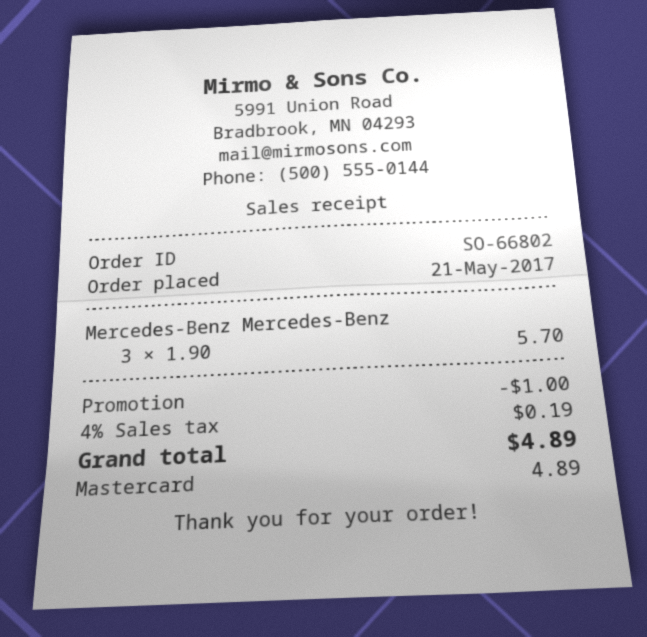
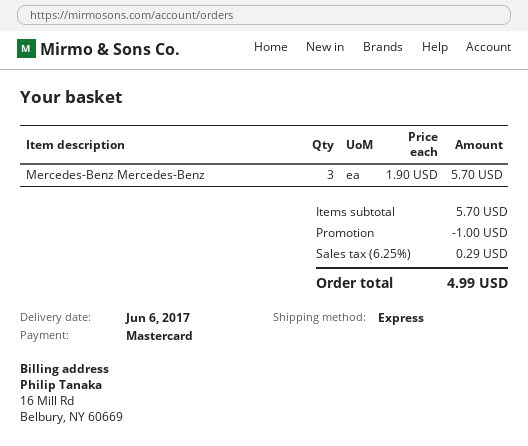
tax: 4% = 0.19 -> 6.25% = 0.29
total: 4.89 -> 4.99

